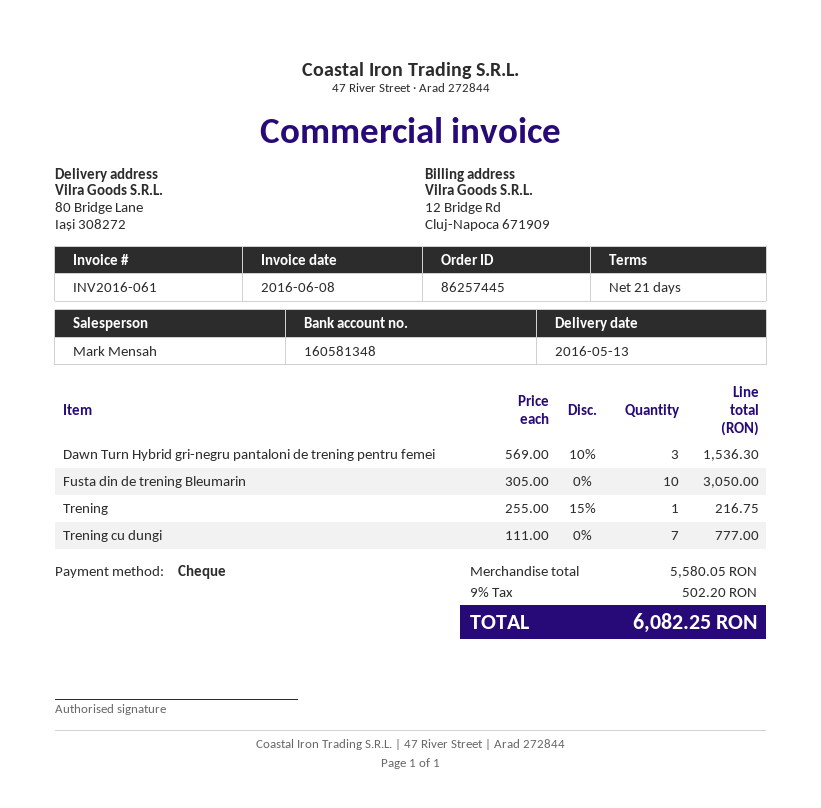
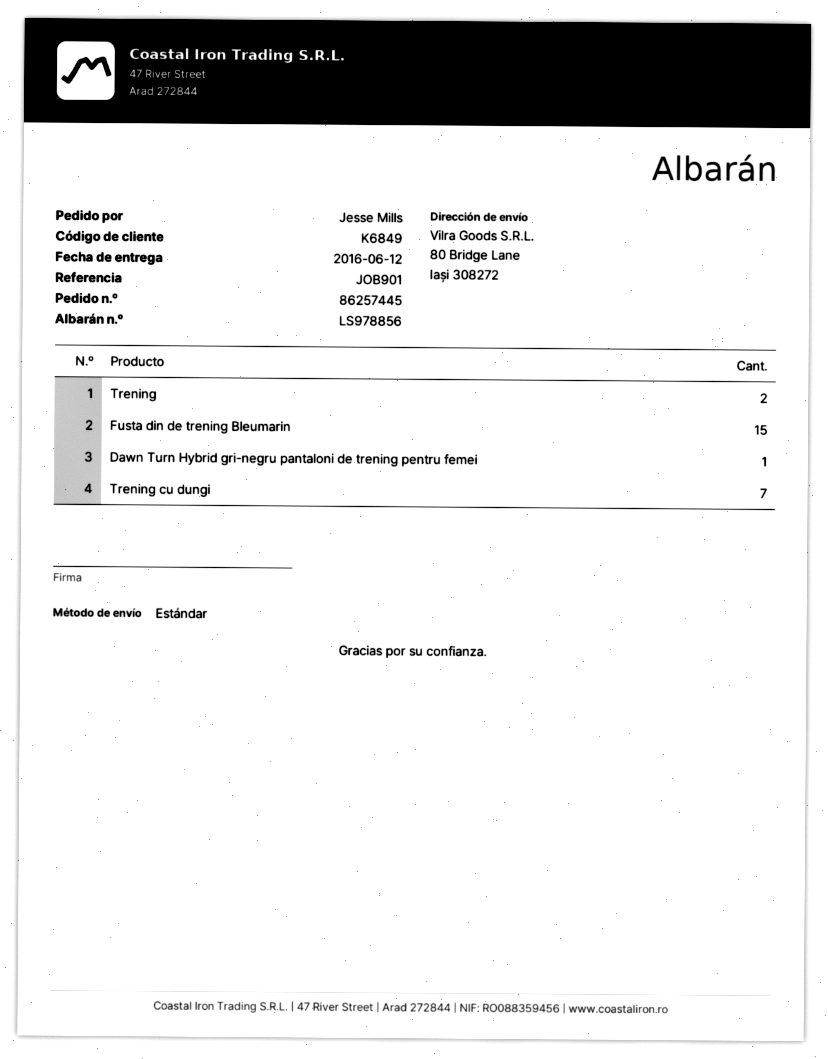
delivery date: 2016-05-13 -> 2016-06-12
Dawn Turn Hybrid gri-negru pantaloni de trening pentru femei: 3 -> 1
Fusta din de trening Bleumarin: 10 -> 15
Trening: 1 -> 2

